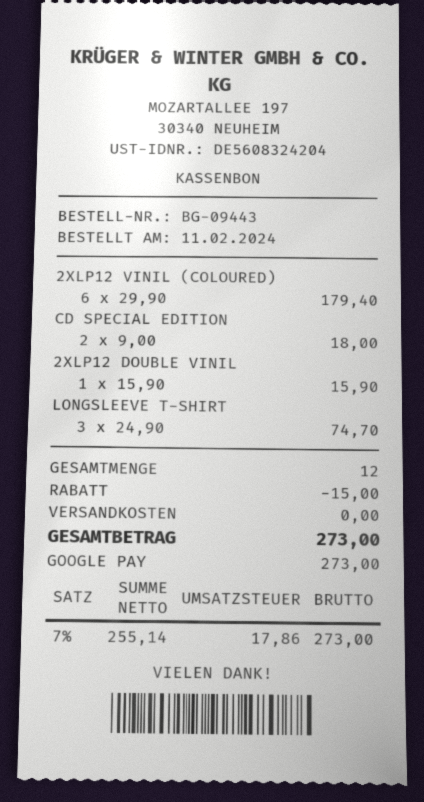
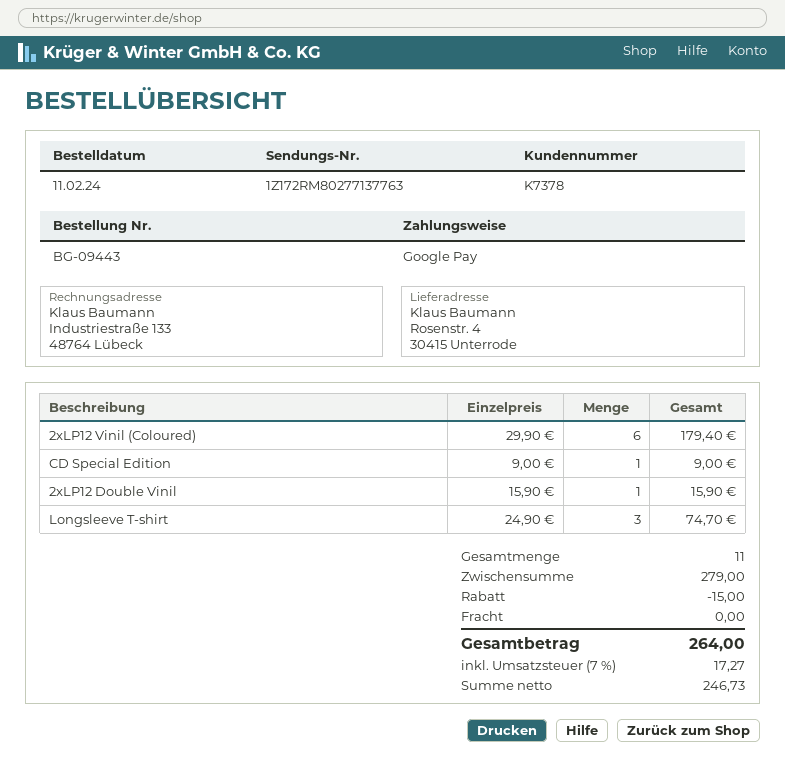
CD SPECIAL EDITION: 2 x 9.00 = 18.00 -> 1 x 9.00 = 9.00
total quantity: 12 -> 11
net: 255.14 -> 246.73
tax: 7% = 17.86 -> 7% = 17.27
total: 273.00 -> 264.00

